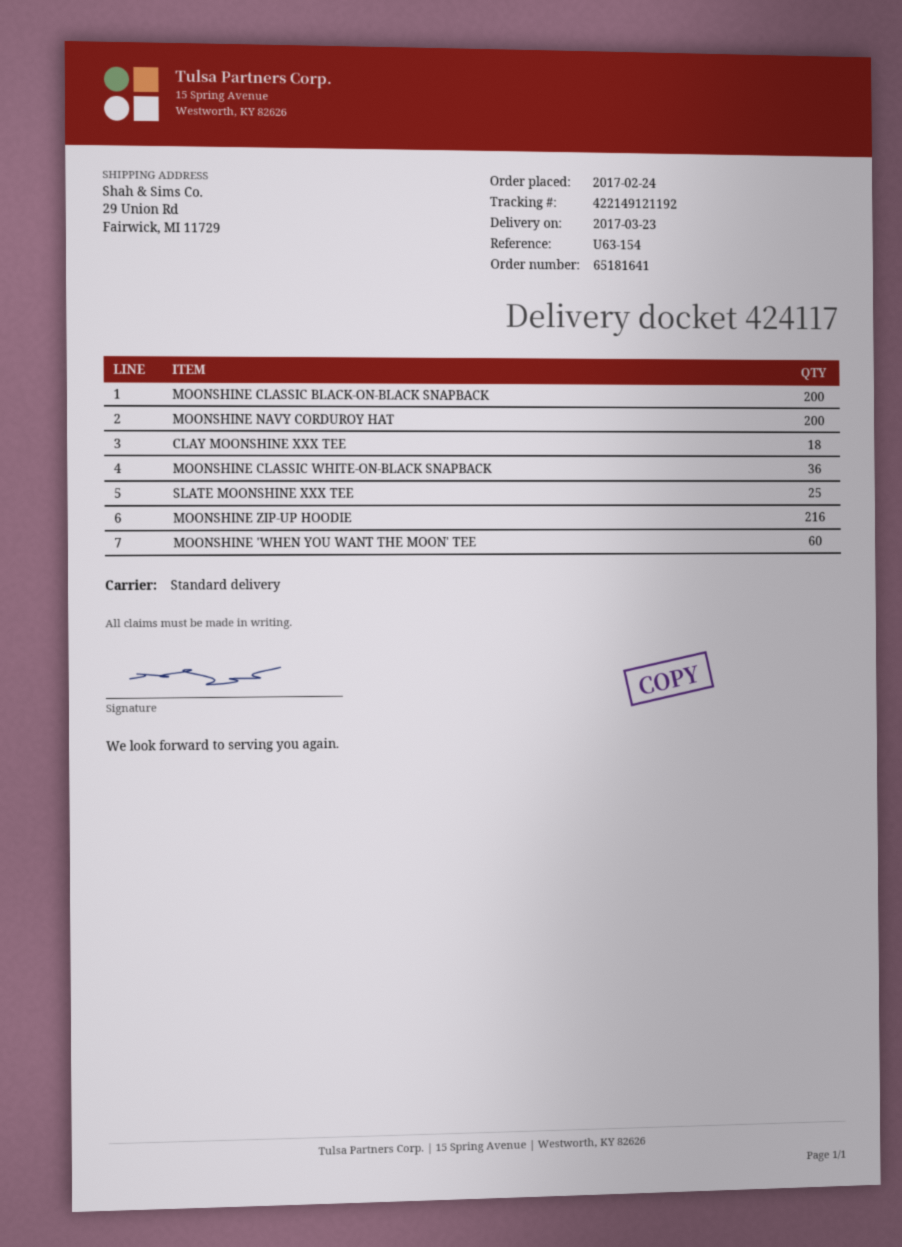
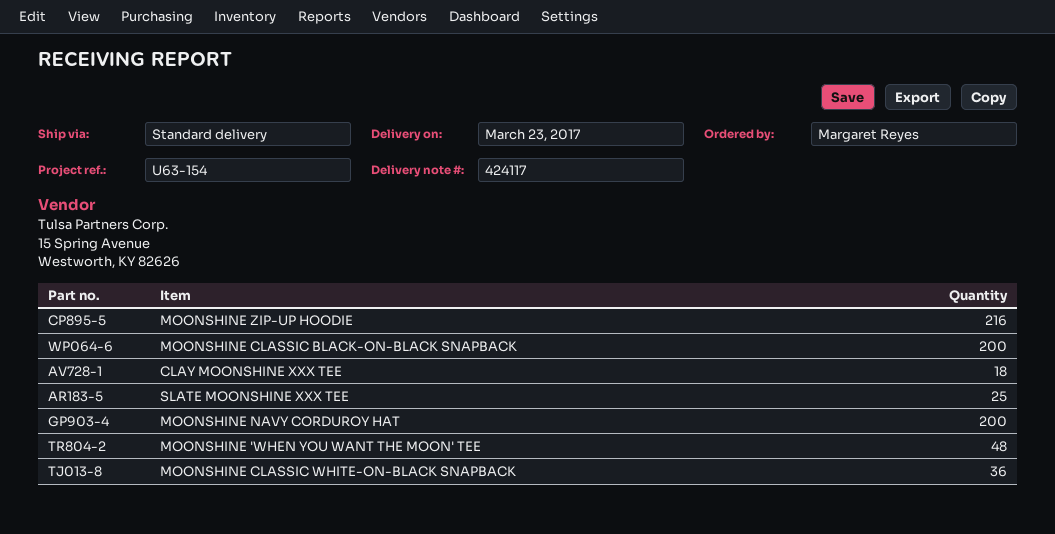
MOONSHINE 'WHEN YOU WANT THE MOON' TEE: 60 -> 48

